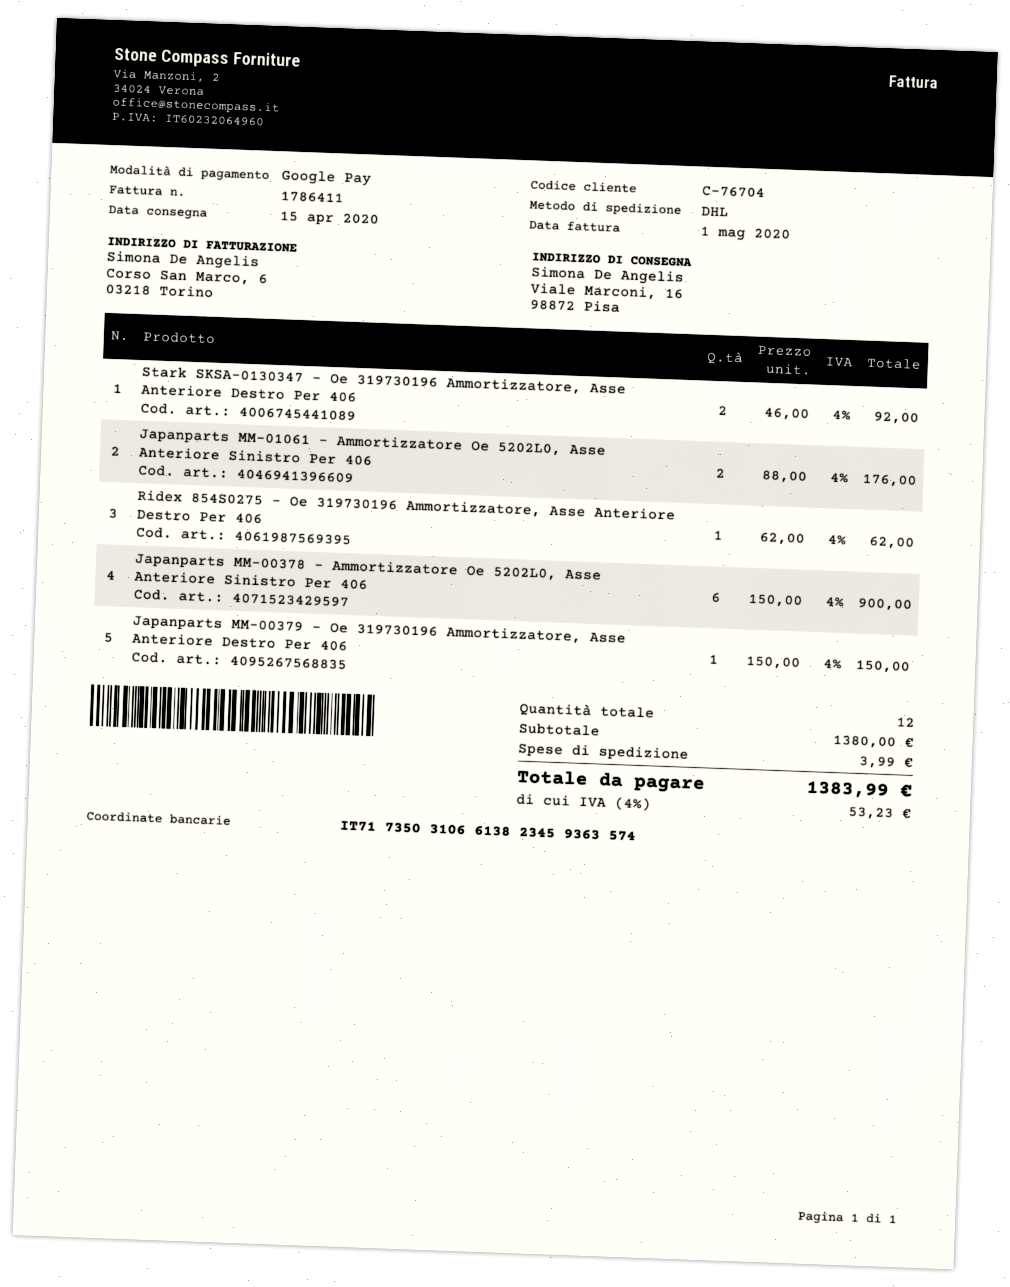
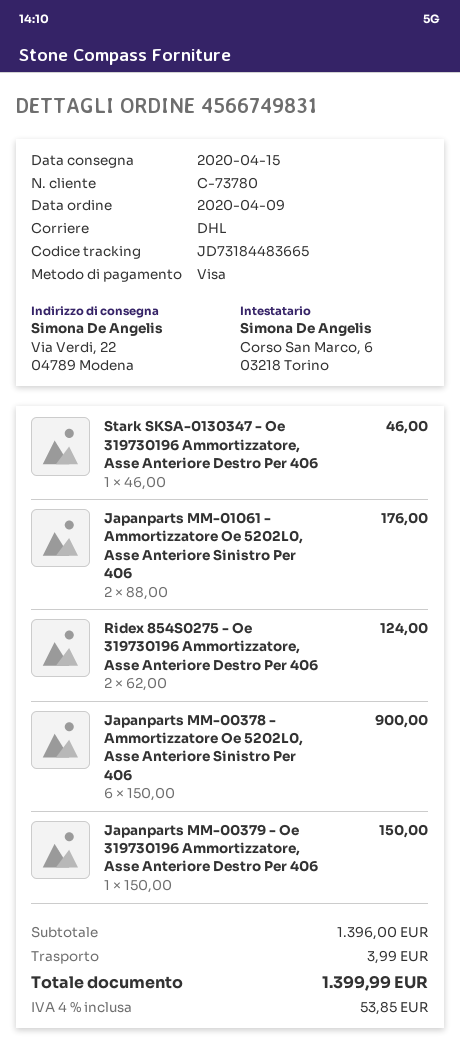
customer number: C-76704 -> C-73780
payment method: Google Pay -> Visa
ship to: Viale Marconi, 16, 98872 Pisa -> Via Verdi, 22, 04789 Modena
Stark SKSA-0130347 - Oe 319730196 Ammortizzatore, Asse Anteriore Destro Per 406: 2 x 46.00 = 92.00 -> 1 x 46.00 = 46.00
Ridex 854S0275 - Oe 319730196 Ammortizzatore, Asse Anteriore Destro Per 406: 1 x 62.00 = 62.00 -> 2 x 62.00 = 124.00
subtotal: 1380.00 -> 1396.00
tax: 4% = 53.23 -> 4% = 53.85
total: 1383.99 -> 1399.99

